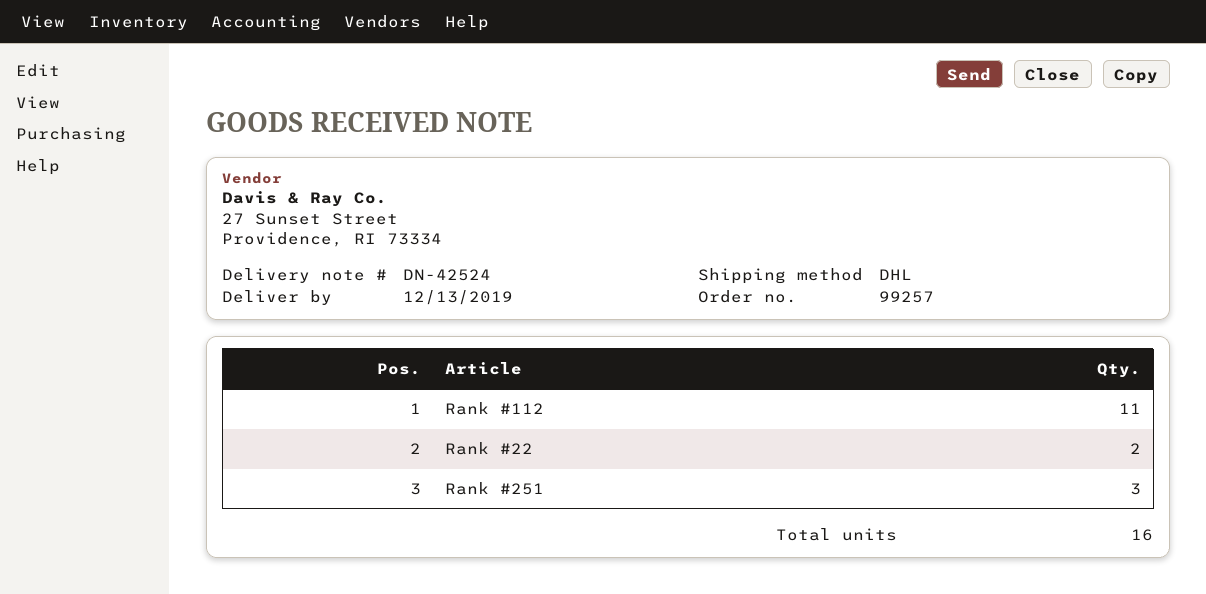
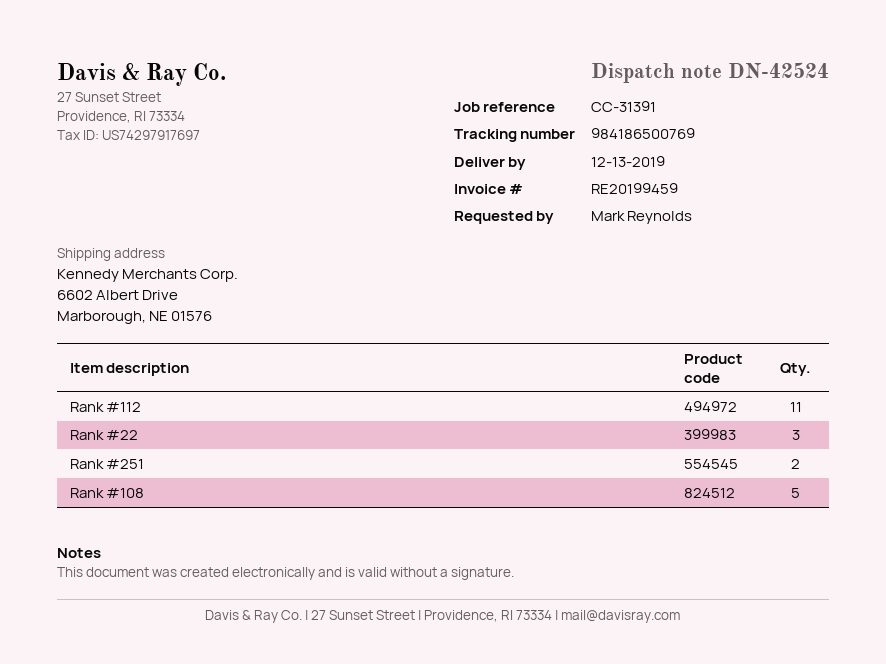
Rank #22: 2 -> 3
Rank #251: 3 -> 2
Rank #108: none -> 5

